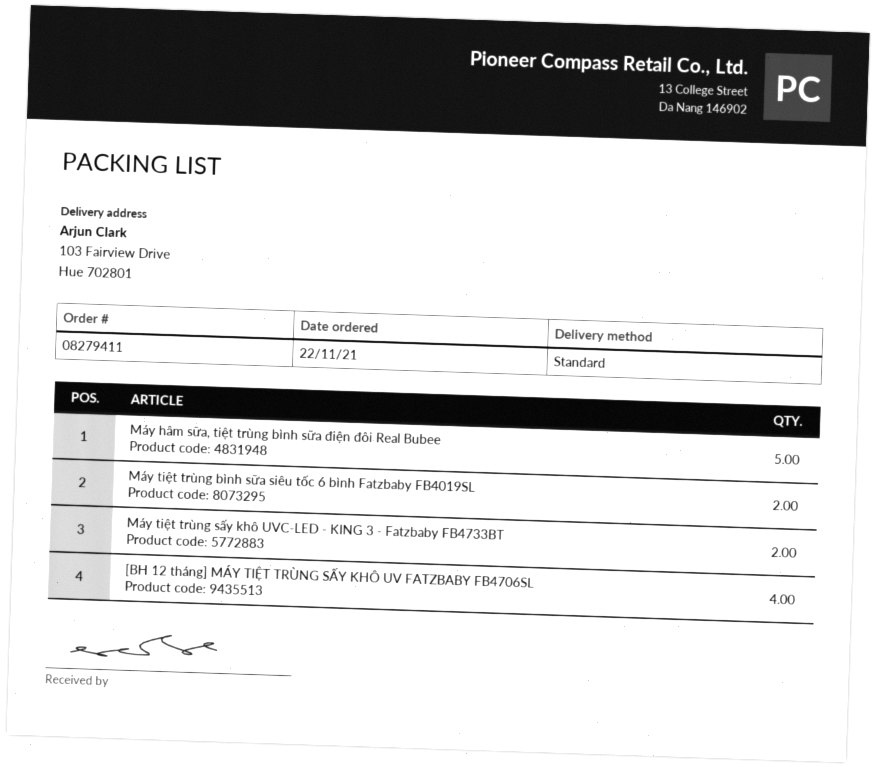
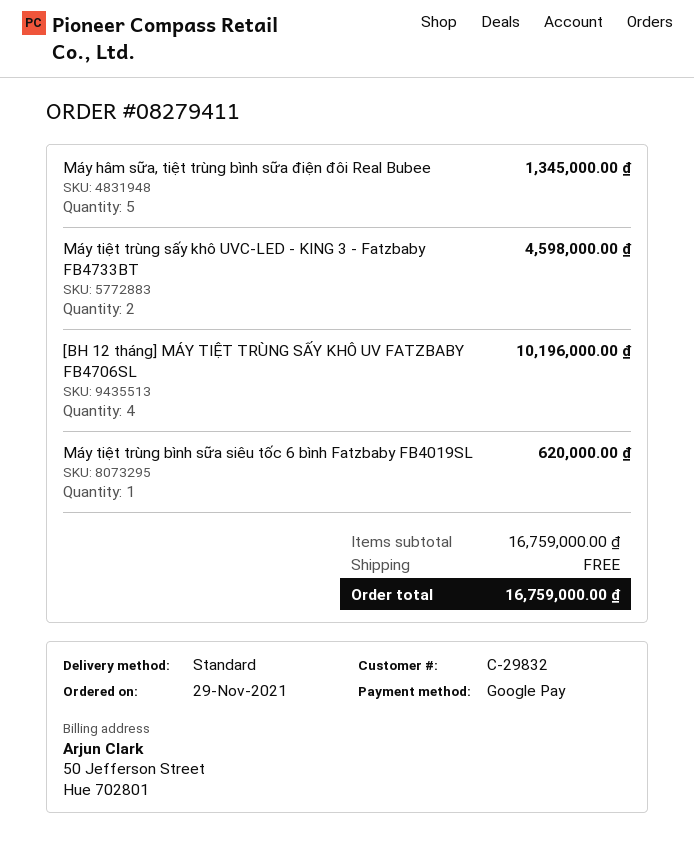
order date: 2021-11-22 -> 2021-11-29
Máy tiệt trùng bình sữa siêu tốc 6 bình Fatzbaby FB4019SL: 2 -> 1

